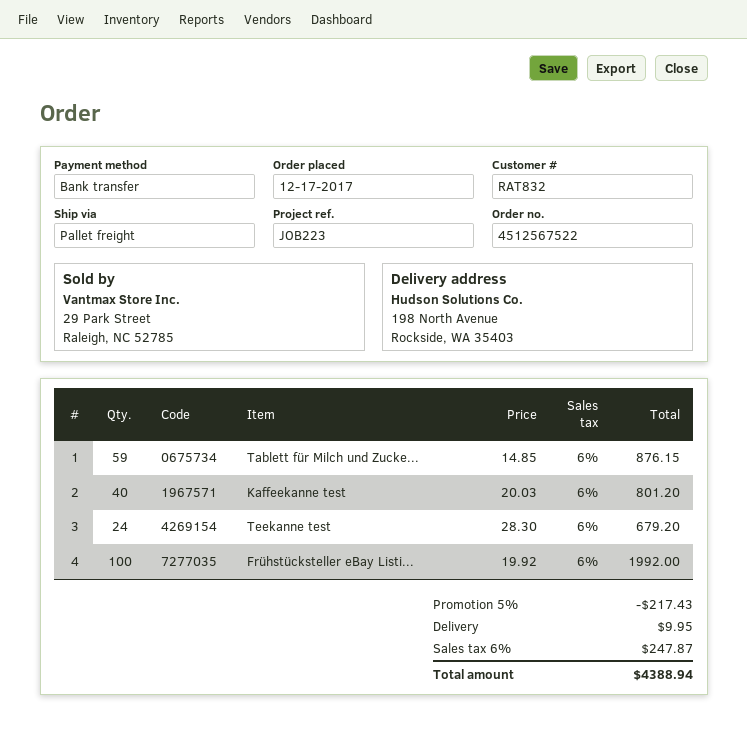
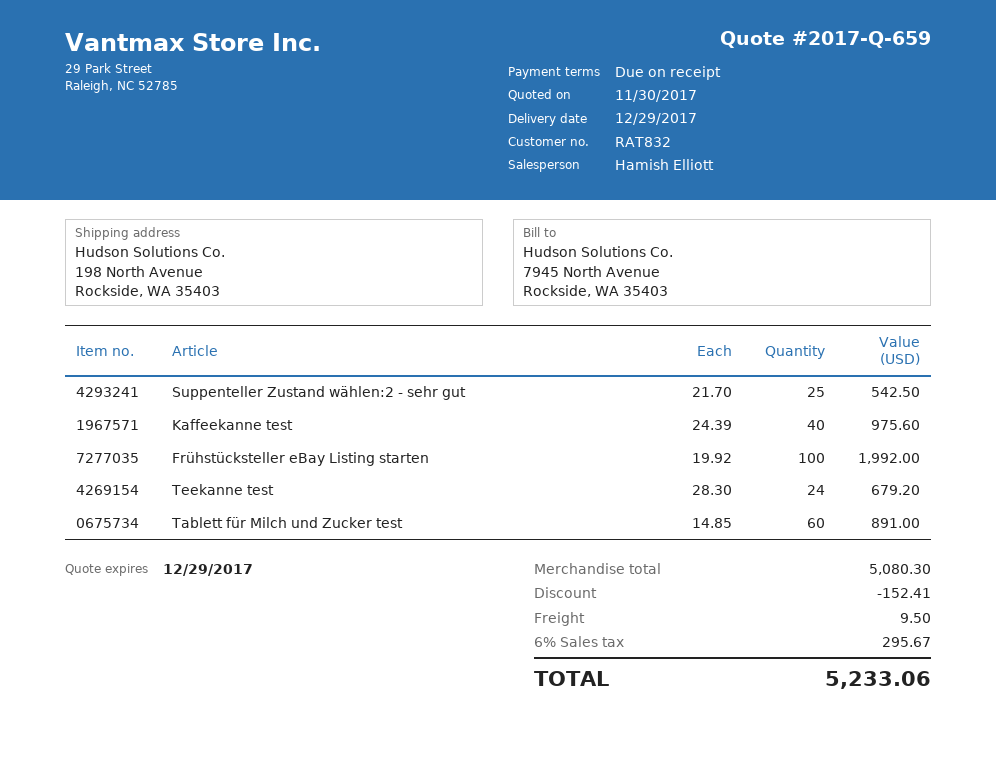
Tablett für Milch und Zucke...: 59 x 14.85 = 876.15 -> 60 x 14.85 = 891.00
Kaffeekanne test: 40 x 20.03 = 801.20 -> 40 x 24.39 = 975.60
Suppenteller Zustand wählen:2 - sehr gut: none -> 25 x 21.70 = 542.50
discount: 217.43 -> 152.41
shipping: 9.95 -> 9.50
tax: 6% = 247.87 -> 6% = 295.67
total: 4388.94 -> 5233.06

